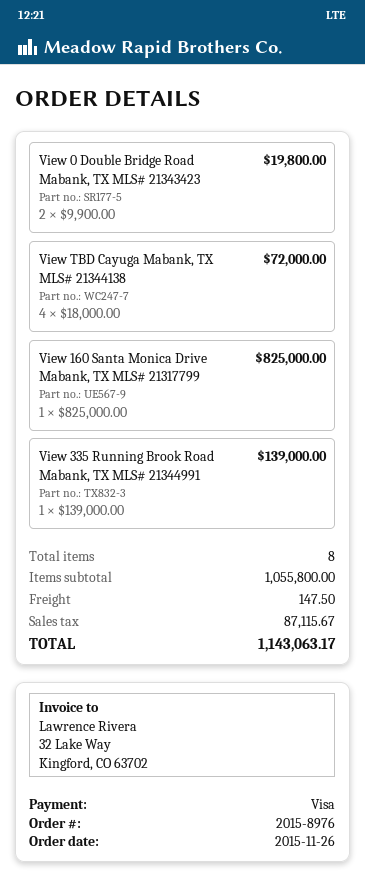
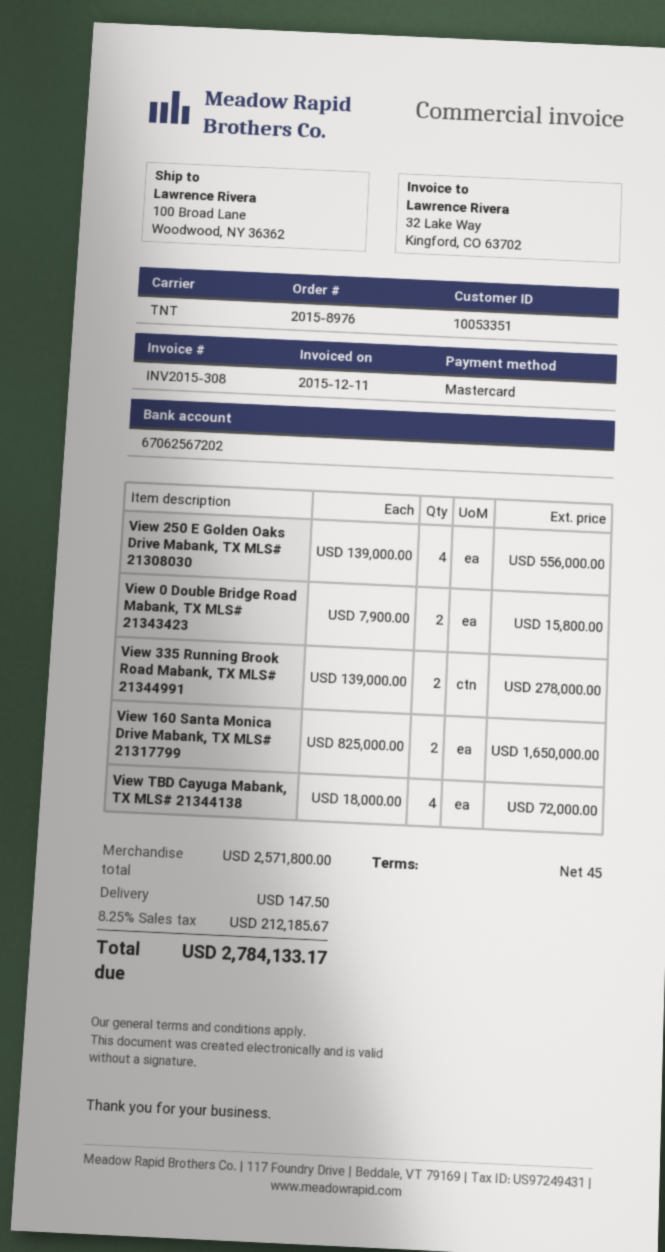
payment method: Visa -> Mastercard
View 0 Double Bridge Road Mabank, TX MLS# 21343423: 2 x 9900.00 = 19800.00 -> 2 x 7900.00 = 15800.00
View 160 Santa Monica Drive Mabank, TX MLS# 21317799: 1 x 825000.00 = 825000.00 -> 2 x 825000.00 = 1650000.00
View 335 Running Brook Road Mabank, TX MLS# 21344991: 1 x 139000.00 = 139000.00 -> 2 x 139000.00 = 278000.00
View 250 E Golden Oaks Drive Mabank, TX MLS# 21308030: none -> 4 x 139000.00 = 556000.00
subtotal: 1055800.00 -> 2571800.00
tax: 87115.67 -> 212185.67
total: 1143063.17 -> 2784133.17

